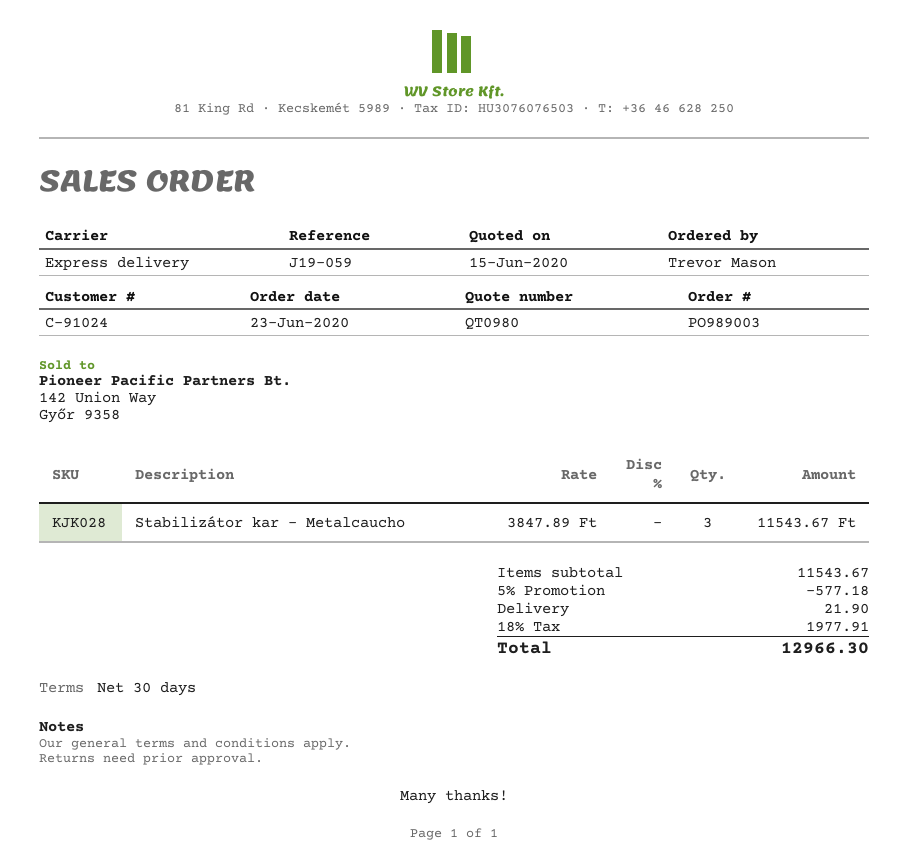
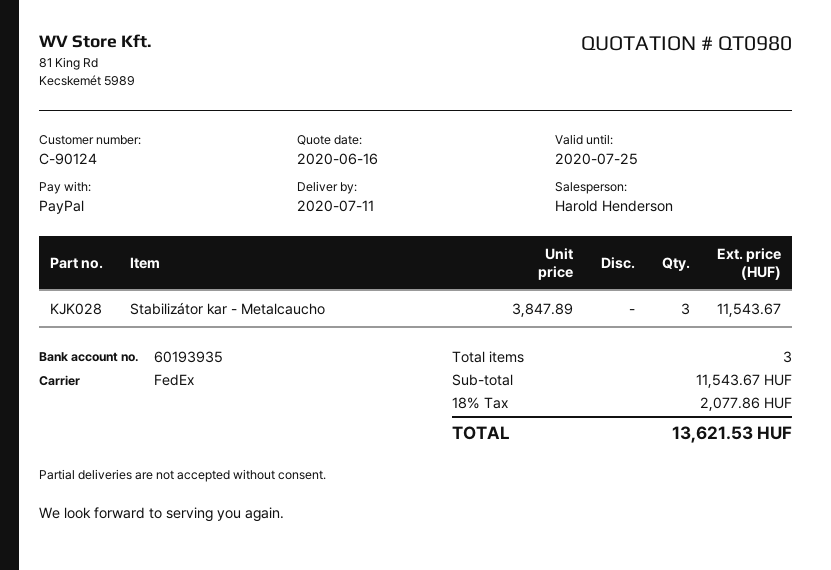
quote date: 2020-06-15 -> 2020-06-16
customer number: C-91024 -> C-90124
shipping method: express -> FedEx
discount: 5% = 577.18 -> none
shipping: 21.90 -> none
tax: 18% = 1977.91 -> 18% = 2077.86
total: 12966.30 -> 13621.53

